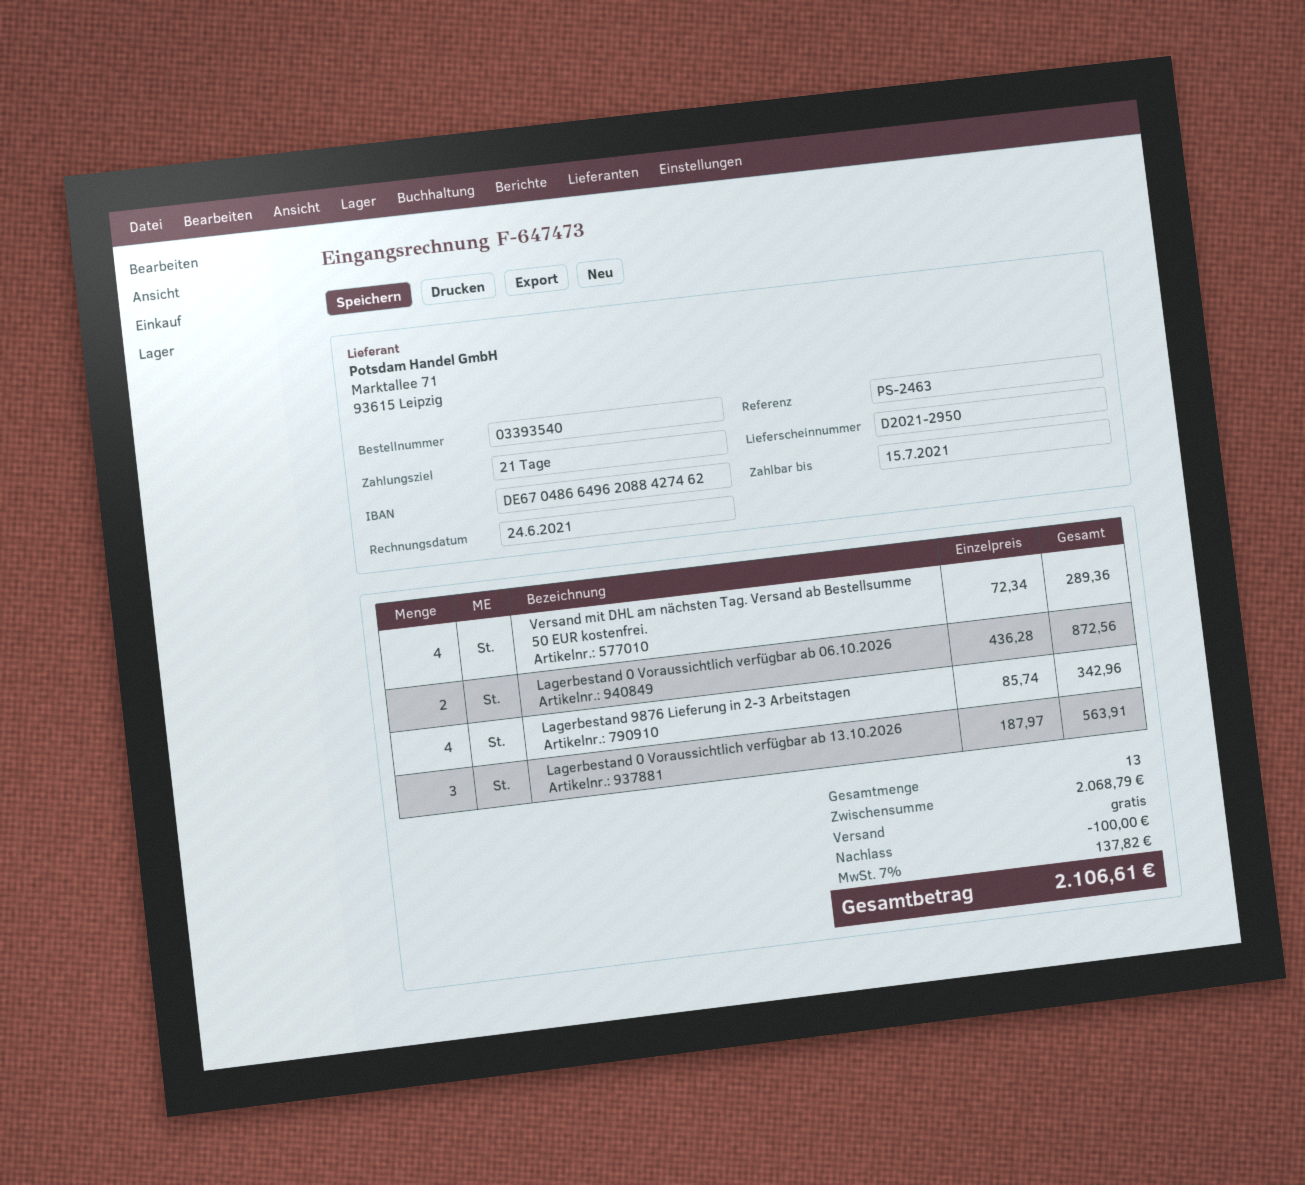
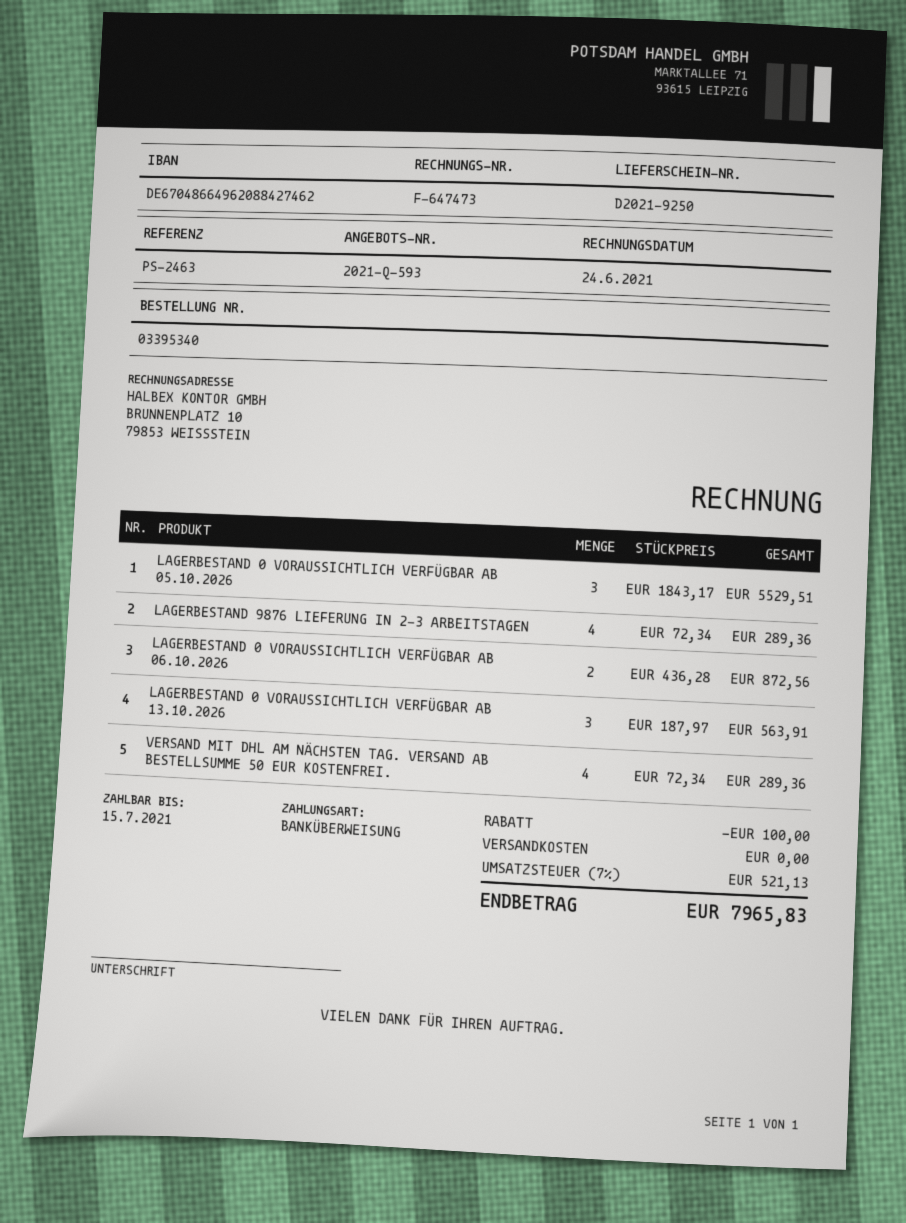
order number: 03393540 -> 03395340
delivery note number: D2021-2950 -> D2021-9250
Lagerbestand 9876 Lieferung in 2-3 Arbeitstagen: 4 x 85.74 = 342.96 -> 4 x 72.34 = 289.36
LAGERBESTAND 0 VORAUSSICHTLICH VERFÜGBAR AB 05.10.2026: none -> 3 x 1843.17 = 5529.51
tax: 7% = 137.82 -> 7% = 521.13
total: 2106.61 -> 7965.83

